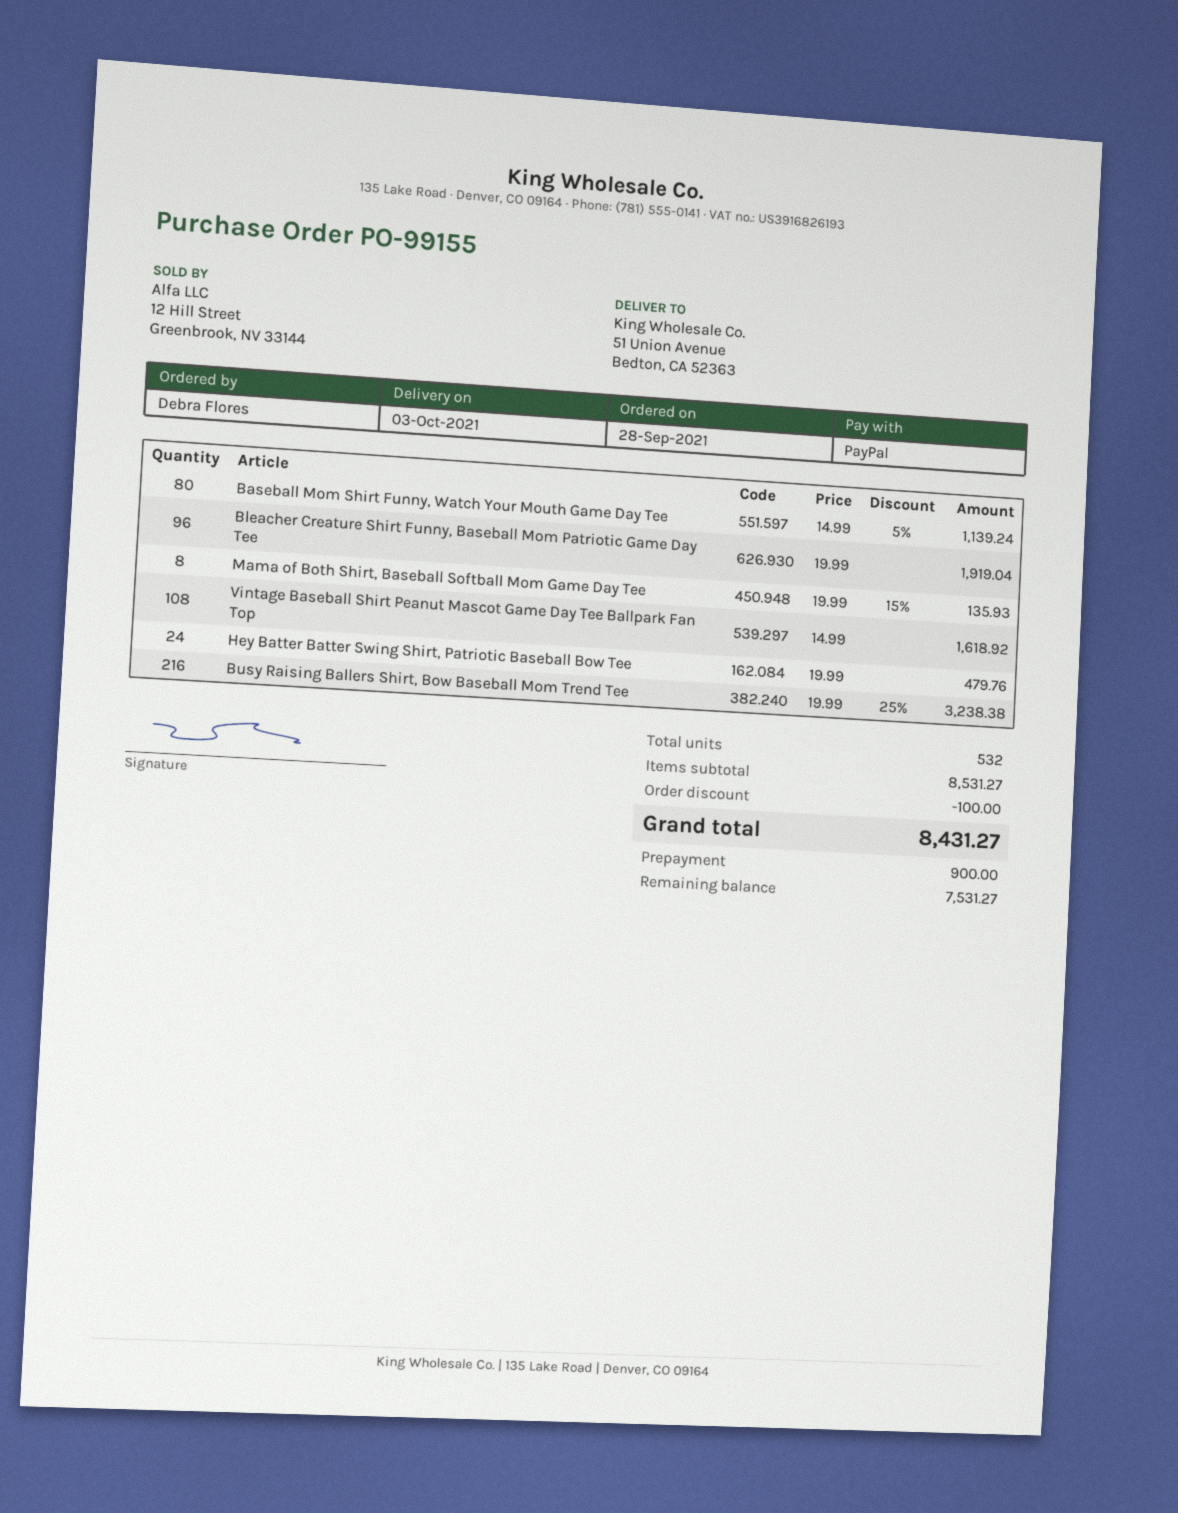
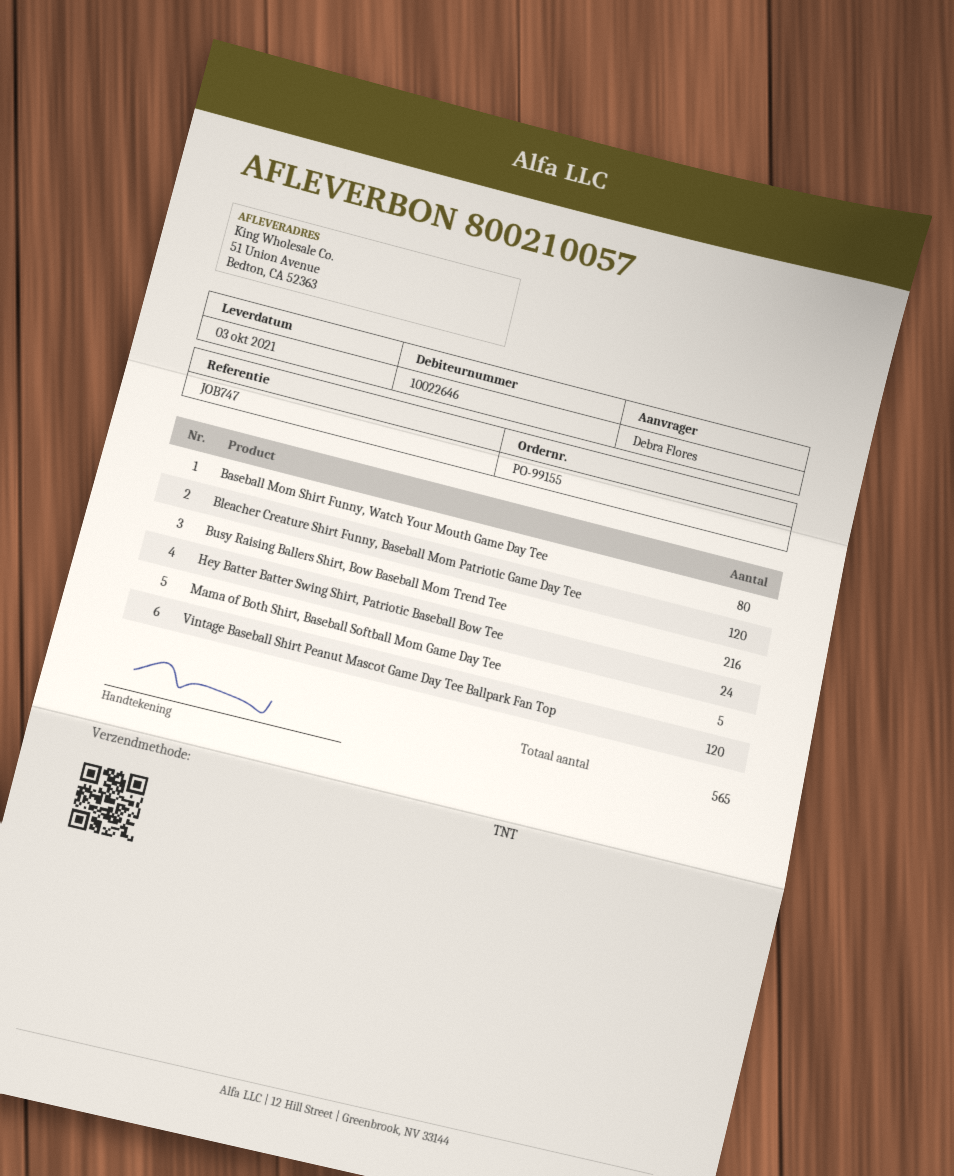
Bleacher Creature Shirt Funny, Baseball Mom Patriotic Game Day Tee: 96 -> 120
Mama of Both Shirt, Baseball Softball Mom Game Day Tee: 8 -> 5
Vintage Baseball Shirt Peanut Mascot Game Day Tee Ballpark Fan Top: 108 -> 120
total quantity: 532 -> 565

